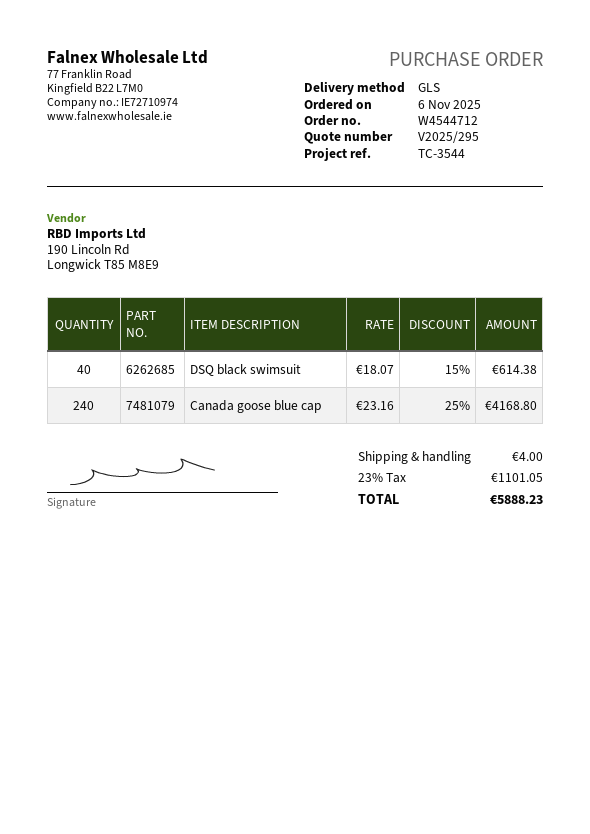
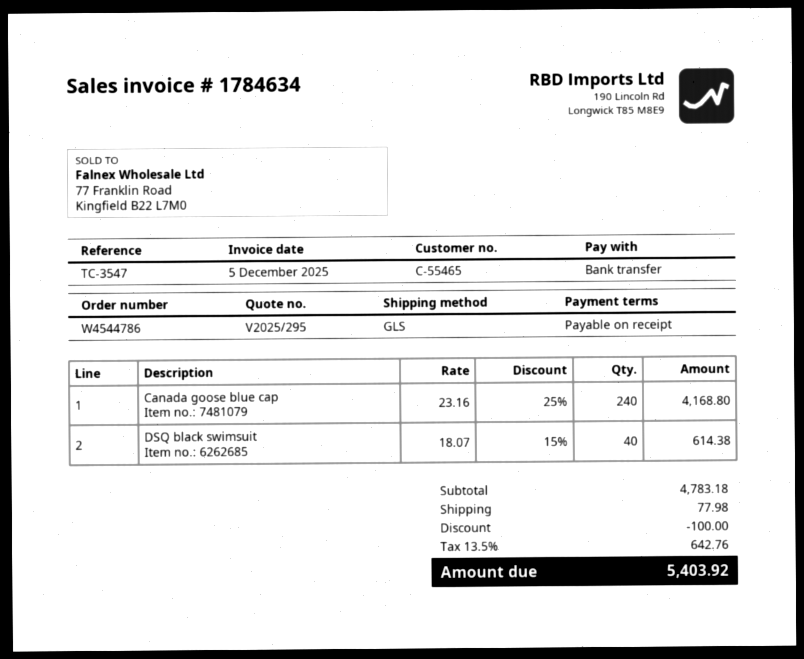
order number: W4544712 -> W4544786
reference: TC-3544 -> TC-3547
discount: none -> 100.00
shipping: 4.00 -> 77.98
tax: 23% = 1101.05 -> 13.5% = 642.76
total: 5888.23 -> 5403.92

